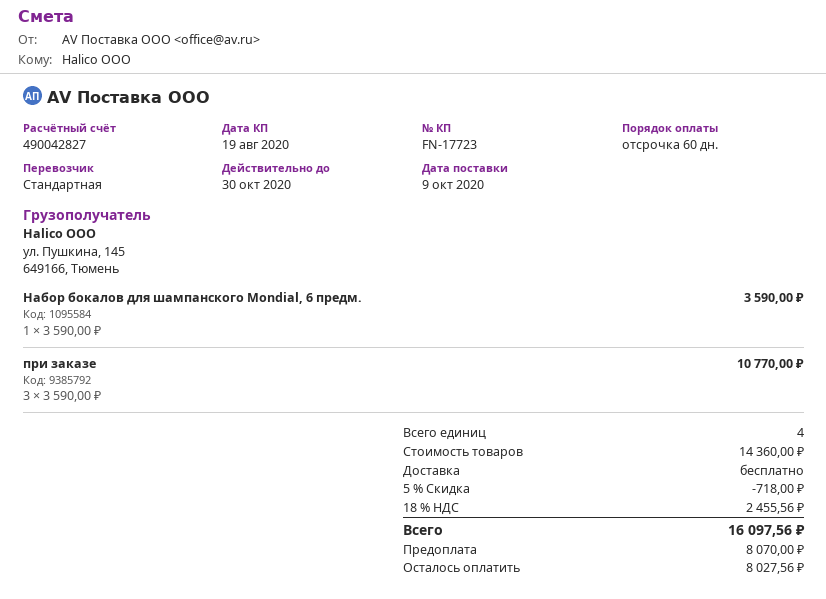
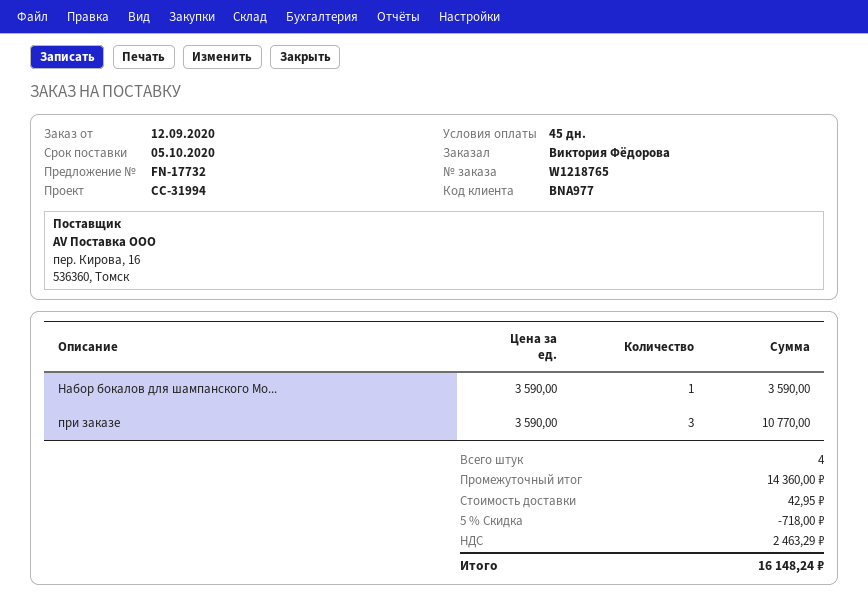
quote number: FN-17723 -> FN-17732
delivery date: 2020-10-09 -> 2020-10-05
payment terms: 60 days -> 45 days
shipping: 0.00 -> 42.95
tax: 2455.56 -> 2463.29
total: 16097.56 -> 16148.24

